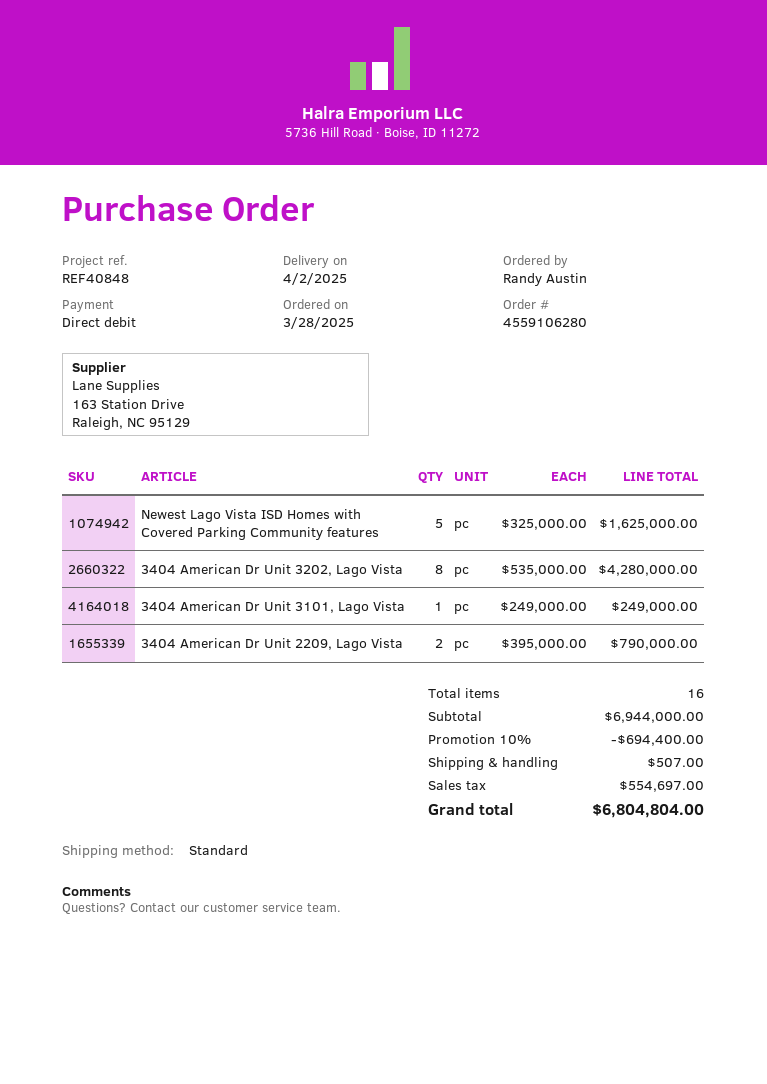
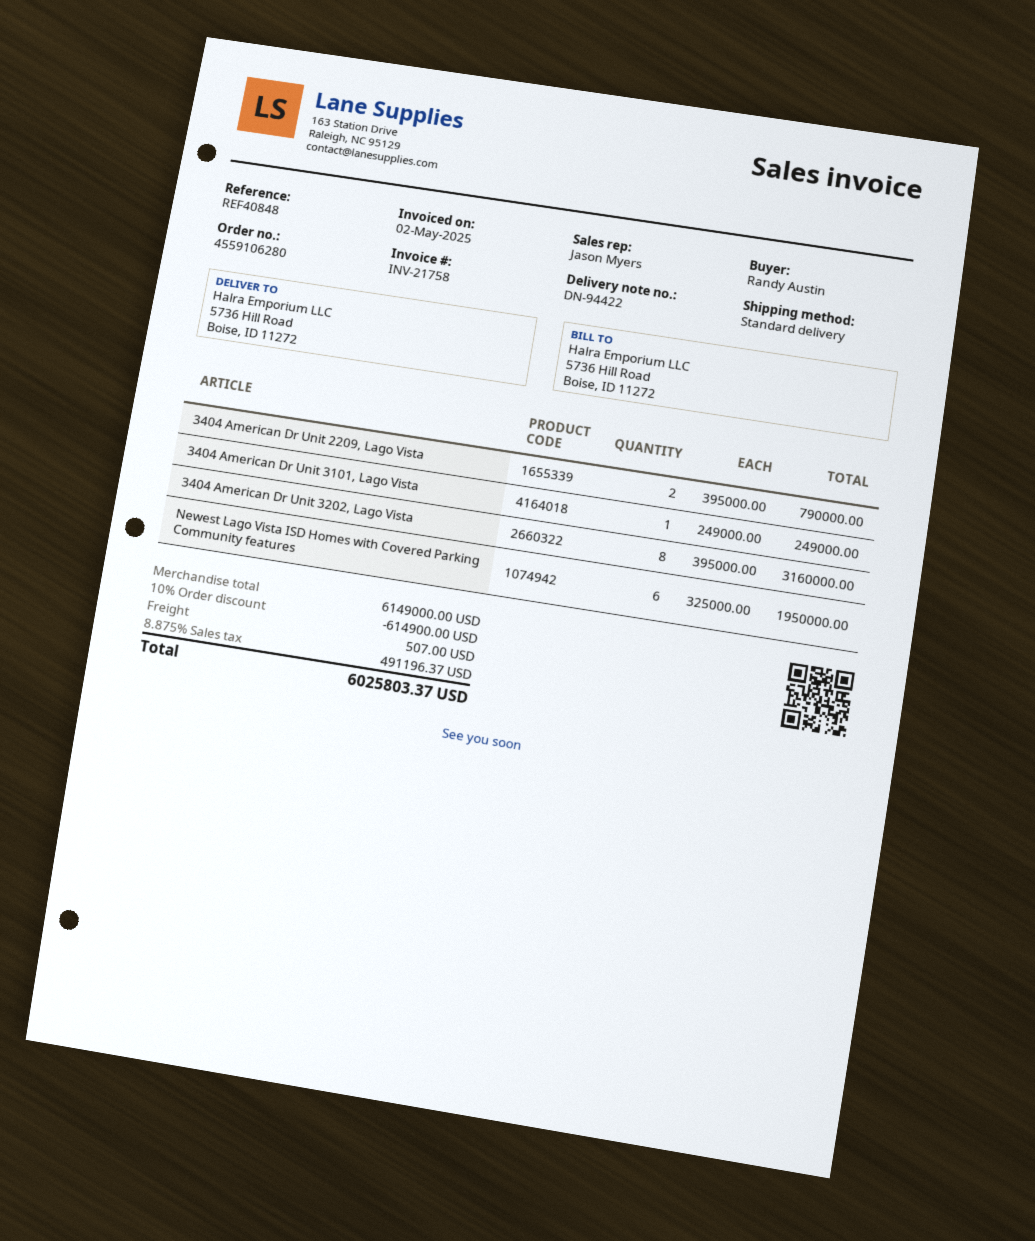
Newest Lago Vista ISD Homes with Covered Parking Community features: 5 x 325000.00 = 1625000.00 -> 6 x 325000.00 = 1950000.00
3404 American Dr Unit 3202, Lago Vista: 8 x 535000.00 = 4280000.00 -> 8 x 395000.00 = 3160000.00
subtotal: 6944000.00 -> 6149000.00
discount: 10% = 694400.00 -> 10% = 614900.00
tax: 554697.00 -> 491196.37
total: 6804804.00 -> 6025803.37

